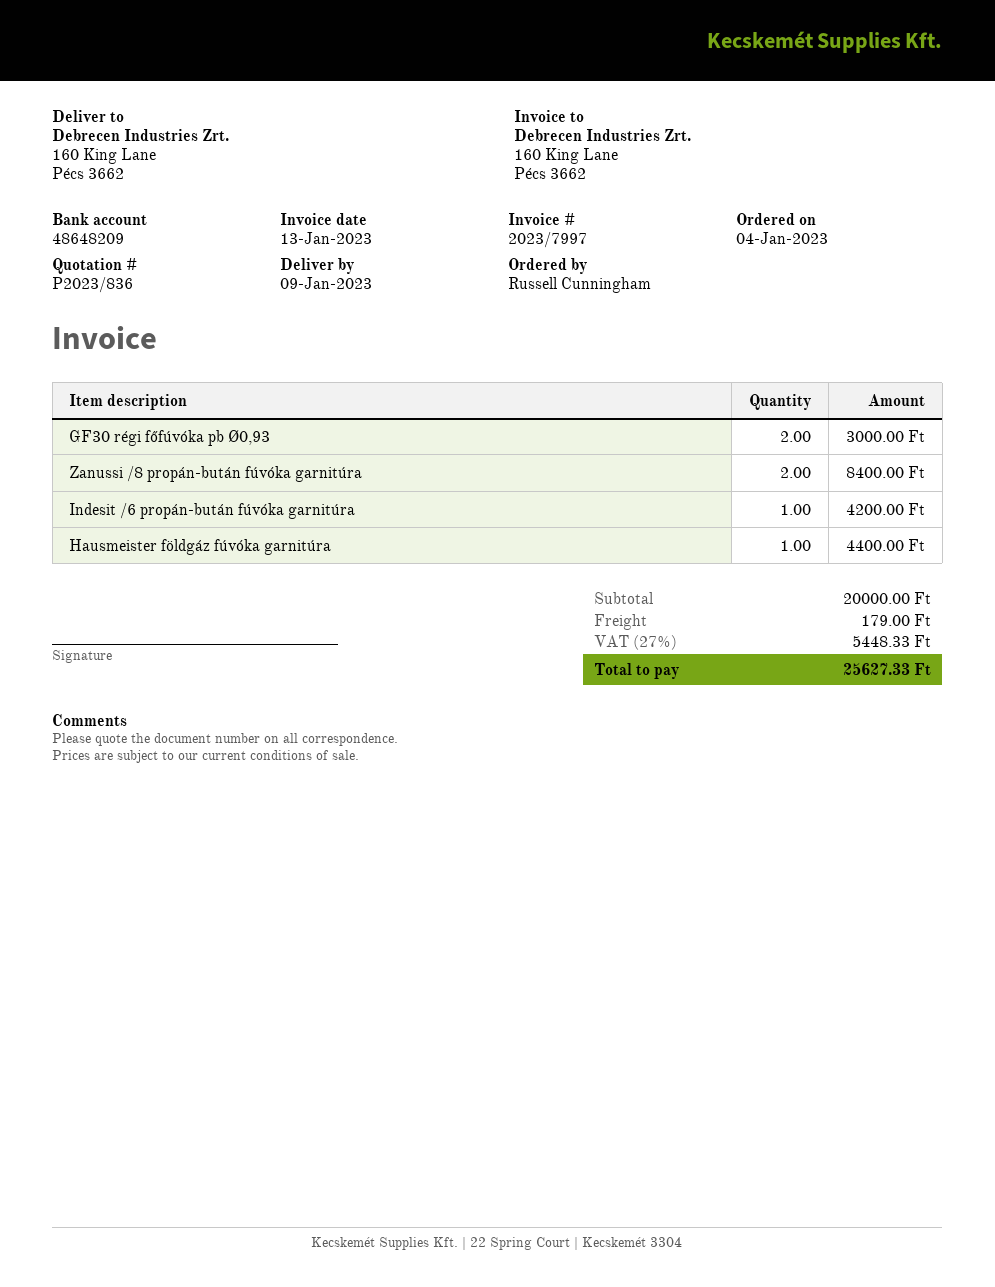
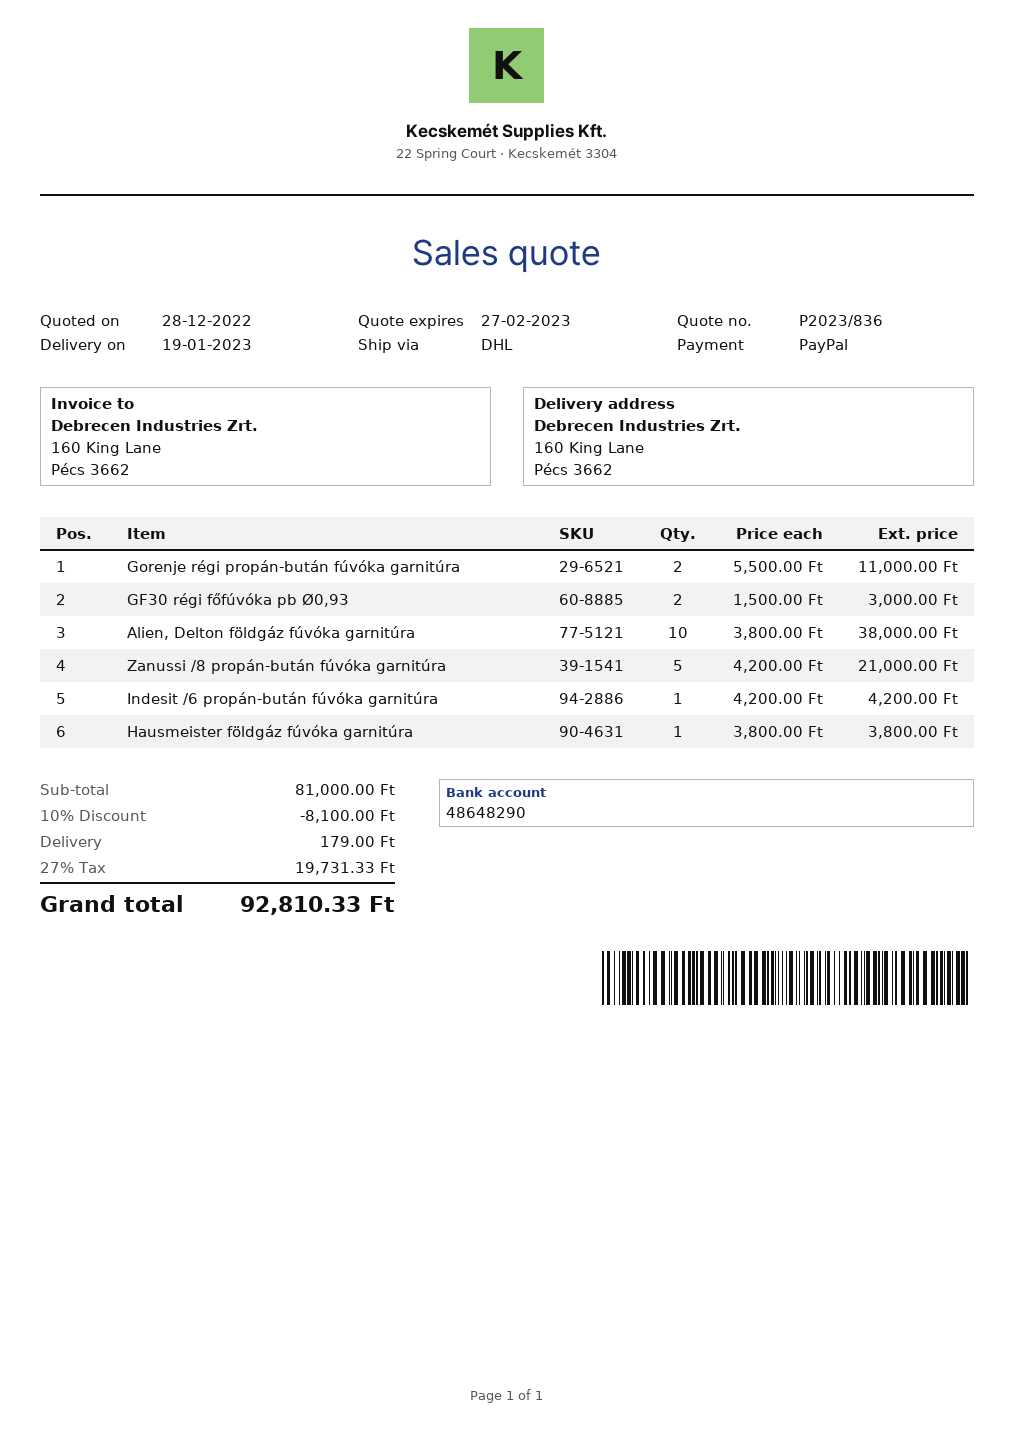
delivery date: 2023-01-09 -> 2023-01-19
bank account: 48648209 -> 48648290
Zanussi /8 propán-bután fúvóka garnitúra: 2 for 8400.00 -> 5 for 21000.00
Hausmeister földgáz fúvóka garnitúra: 1 for 4400.00 -> 1 for 3800.00
Gorenje régi propán-bután fúvóka garnitúra: none -> 2 for 11000.00
Alien, Delton földgáz fúvóka garnitúra: none -> 10 for 38000.00
subtotal: 20000.00 -> 81000.00
discount: none -> 10% = 8100.00
tax: 27% = 5448.33 -> 27% = 19731.33
total: 25627.33 -> 92810.33

